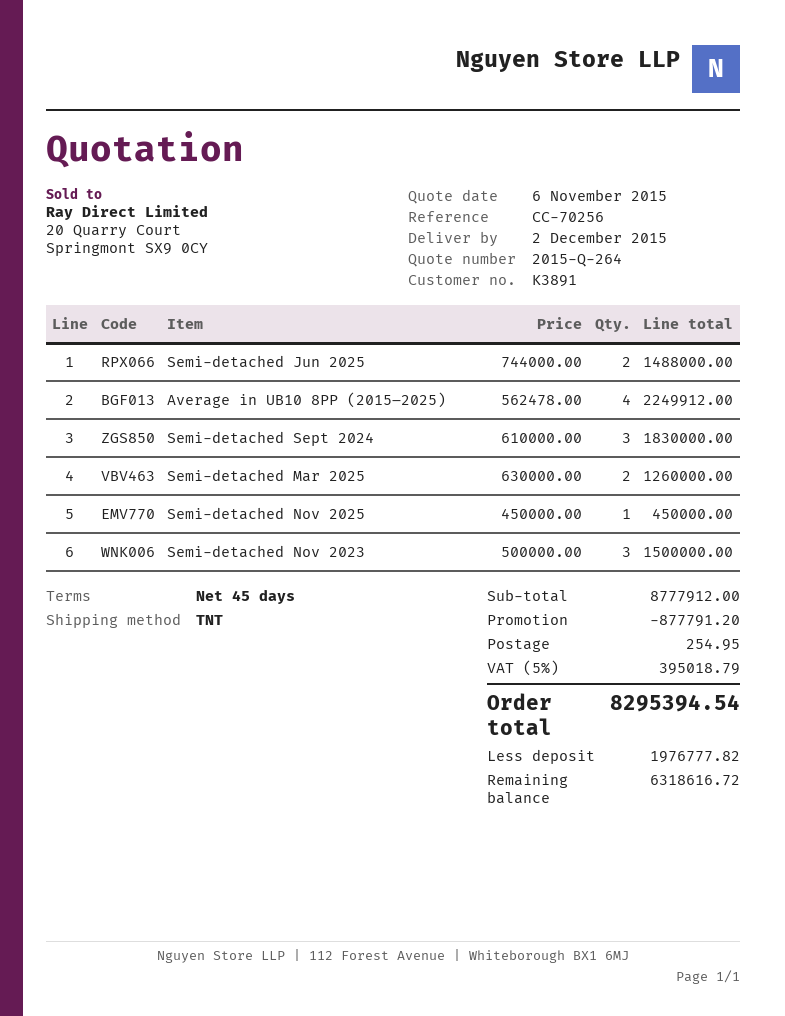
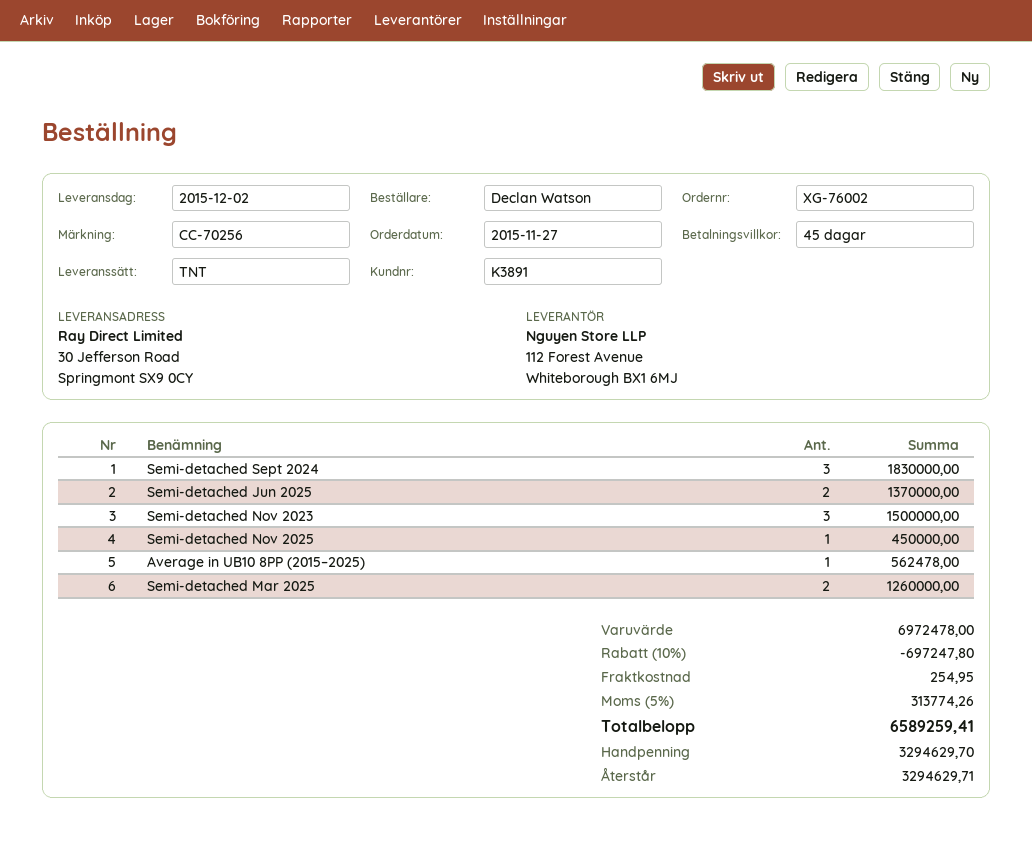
Semi-detached Jun 2025: 2 for 1488000.00 -> 2 for 1370000.00
Average in UB10 8PP (2015–2025): 4 for 2249912.00 -> 1 for 562478.00
subtotal: 8777912.00 -> 6972478.00
discount: 877791.20 -> 697247.80
tax: 5% = 395018.79 -> 5% = 313774.26
total: 8295394.54 -> 6589259.41
deposit: 1976777.82 -> 3294629.70
balance: 6318616.72 -> 3294629.71

